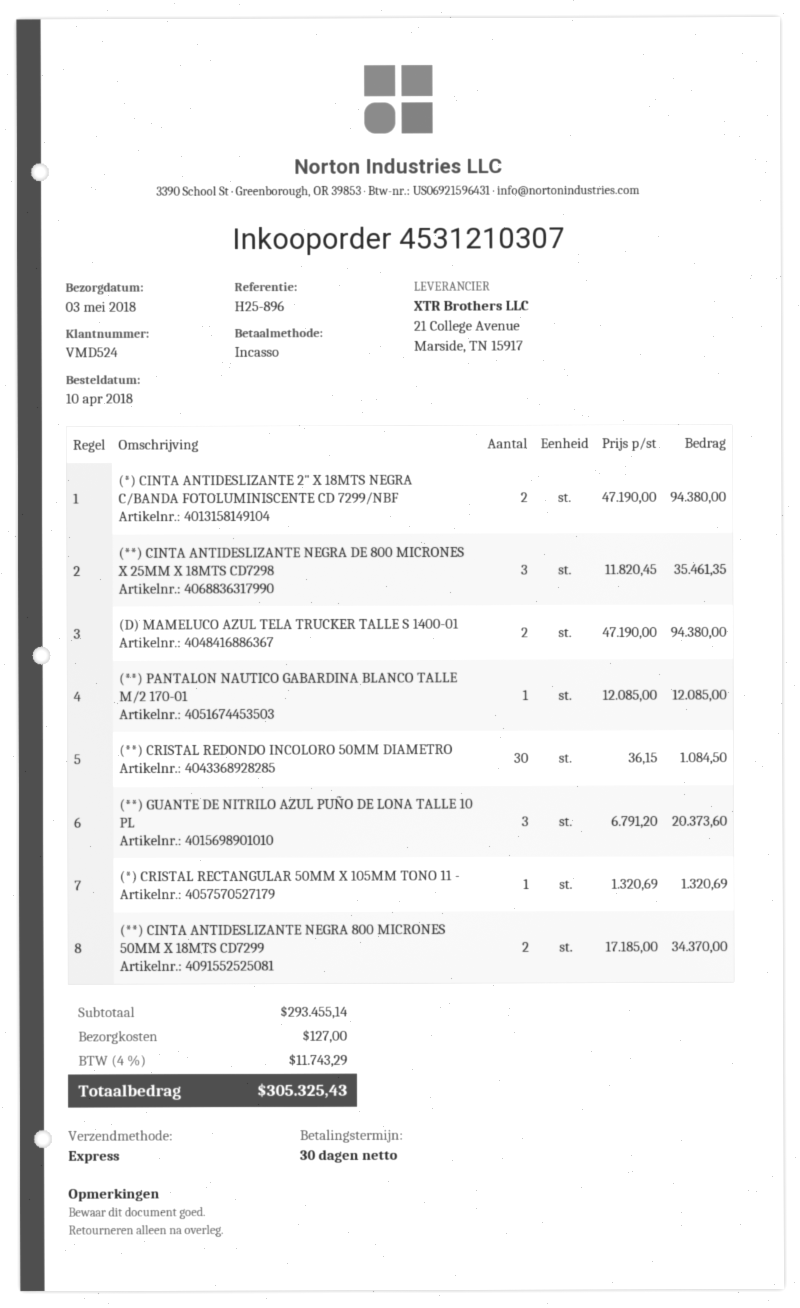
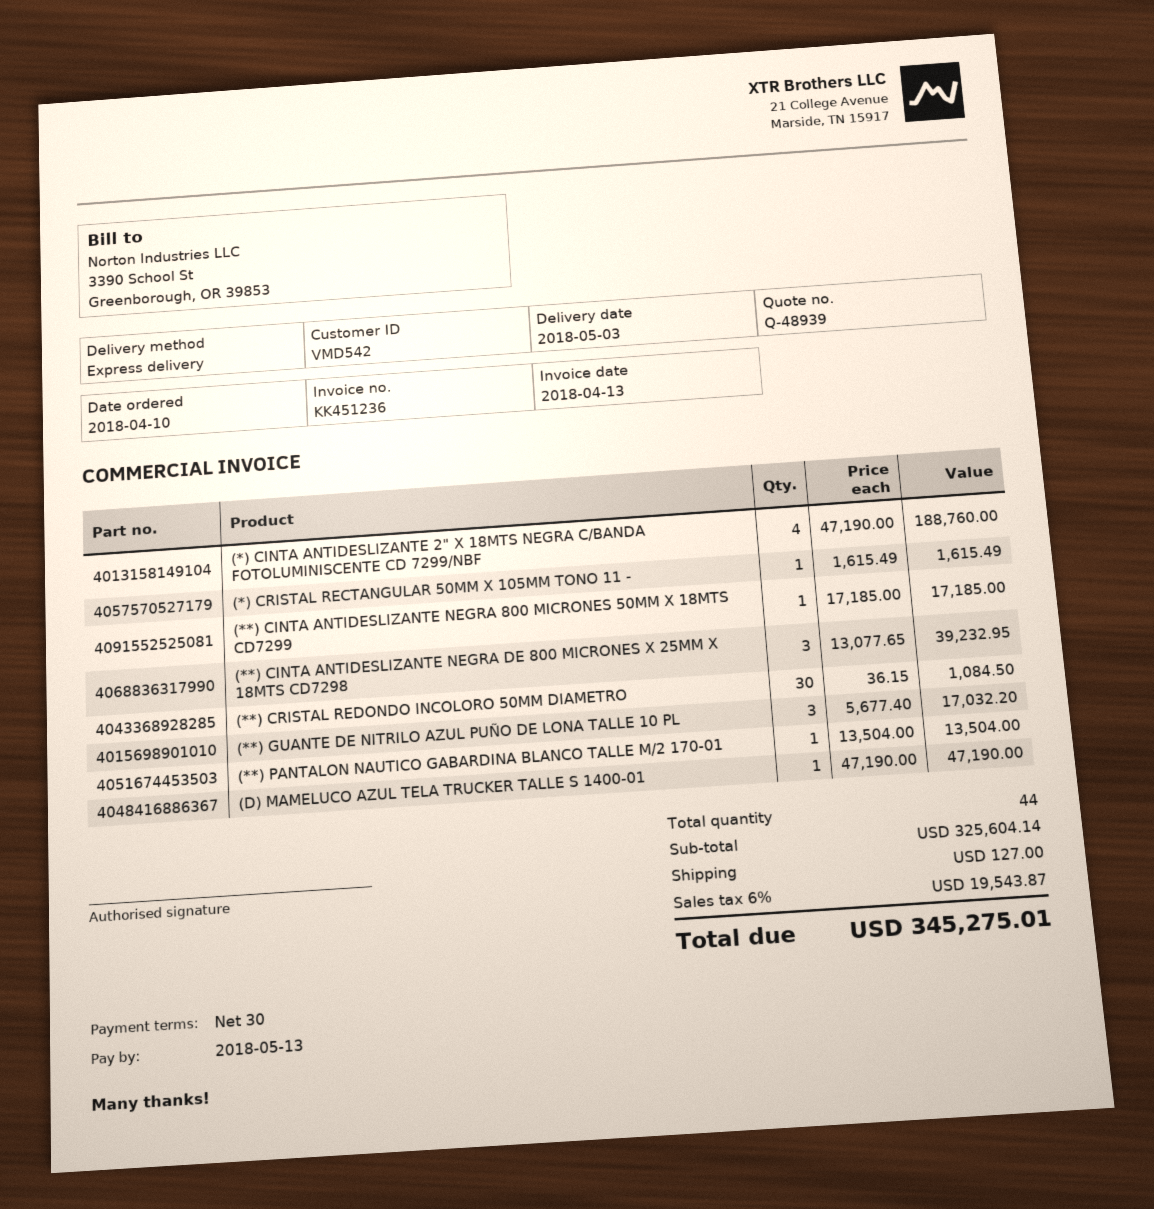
customer number: VMD524 -> VMD542
(*) CINTA ANTIDESLIZANTE 2" X 18MTS NEGRA C/BANDA FOTOLUMINISCENTE CD 7299/NBF: 2 x 47190.00 = 94380.00 -> 4 x 47190.00 = 188760.00
(**) CINTA ANTIDESLIZANTE NEGRA DE 800 MICRONES X 25MM X 18MTS CD7298: 3 x 11820.45 = 35461.35 -> 3 x 13077.65 = 39232.95
(D) MAMELUCO AZUL TELA TRUCKER TALLE S 1400-01: 2 x 47190.00 = 94380.00 -> 1 x 47190.00 = 47190.00
(**) PANTALON NAUTICO GABARDINA BLANCO TALLE M/2 170-01: 1 x 12085.00 = 12085.00 -> 1 x 13504.00 = 13504.00
(**) GUANTE DE NITRILO AZUL PUÑO DE LONA TALLE 10 PL: 3 x 6791.20 = 20373.60 -> 3 x 5677.40 = 17032.20
(*) CRISTAL RECTANGULAR 50MM X 105MM TONO 11 -: 1 x 1320.69 = 1320.69 -> 1 x 1615.49 = 1615.49
(**) CINTA ANTIDESLIZANTE NEGRA 800 MICRONES 50MM X 18MTS CD7299: 2 x 17185.00 = 34370.00 -> 1 x 17185.00 = 17185.00
subtotal: 293455.14 -> 325604.14
tax: 4% = 11743.29 -> 6% = 19543.87
total: 305325.43 -> 345275.01

